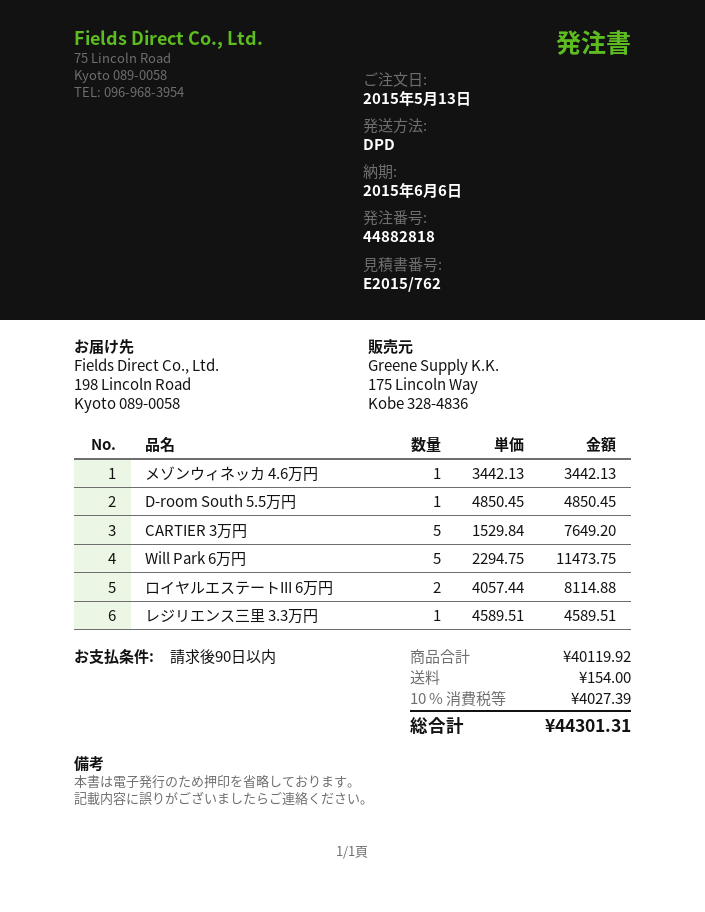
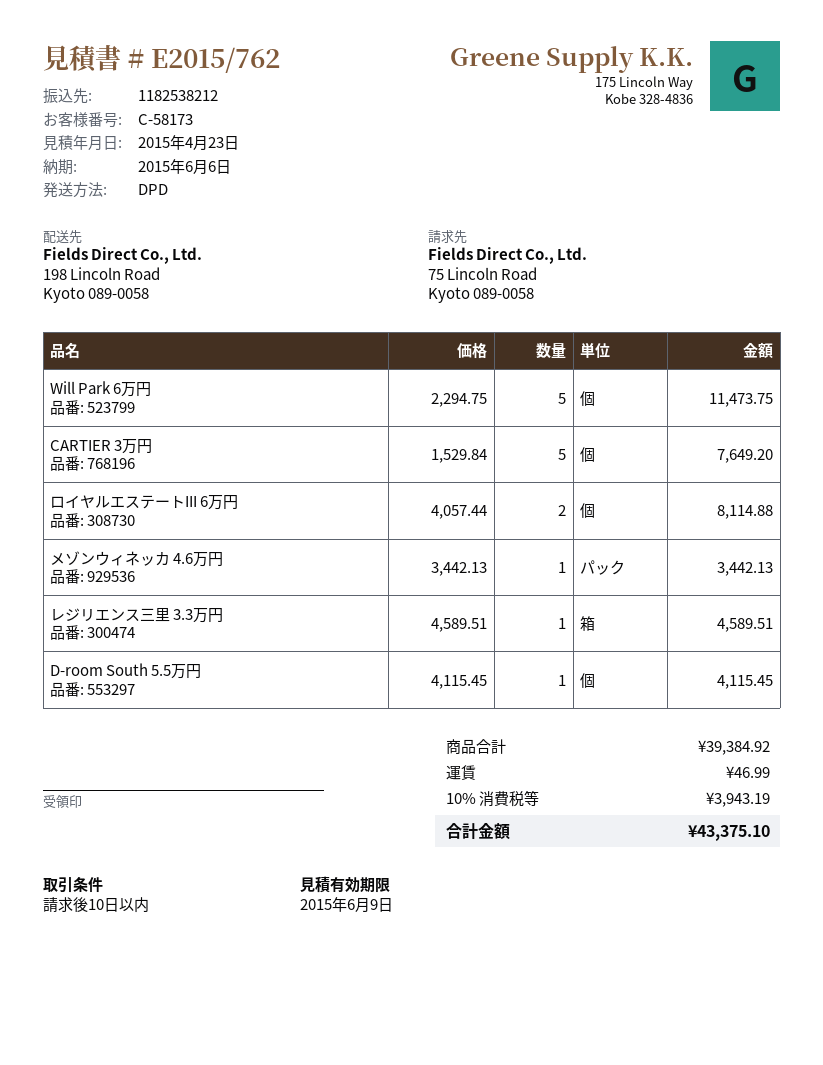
payment terms: 90 days -> 10 days
D-room South 5.5万円: 1 x 4850.45 = 4850.45 -> 1 x 4115.45 = 4115.45
subtotal: 40119.92 -> 39384.92
shipping: 154.00 -> 46.99
tax: 10% = 4027.39 -> 10% = 3943.19
total: 44301.31 -> 43375.10

